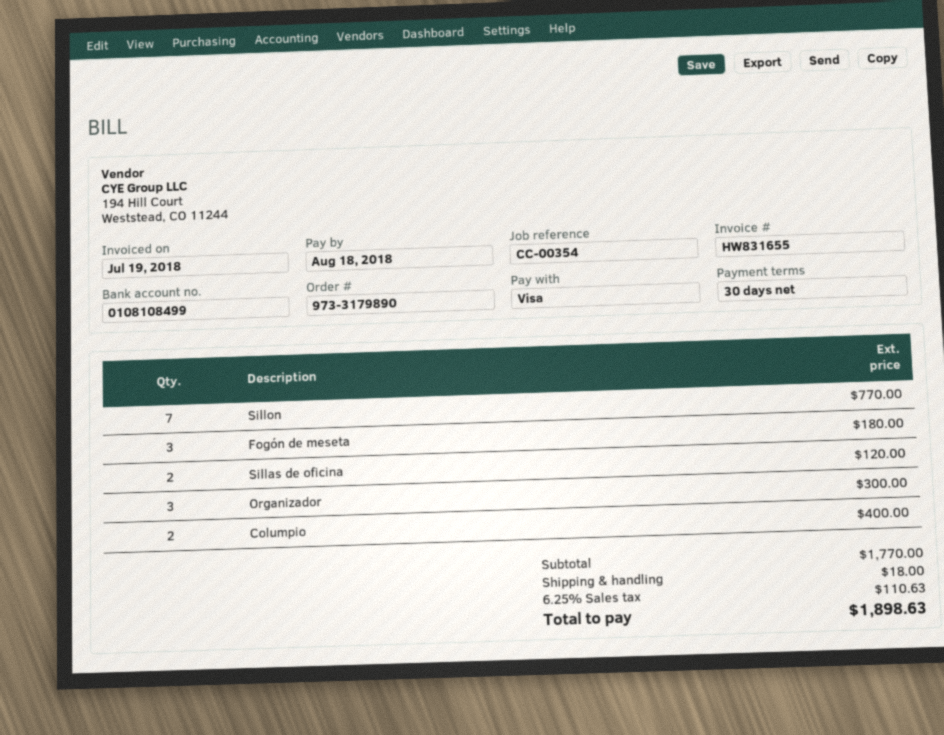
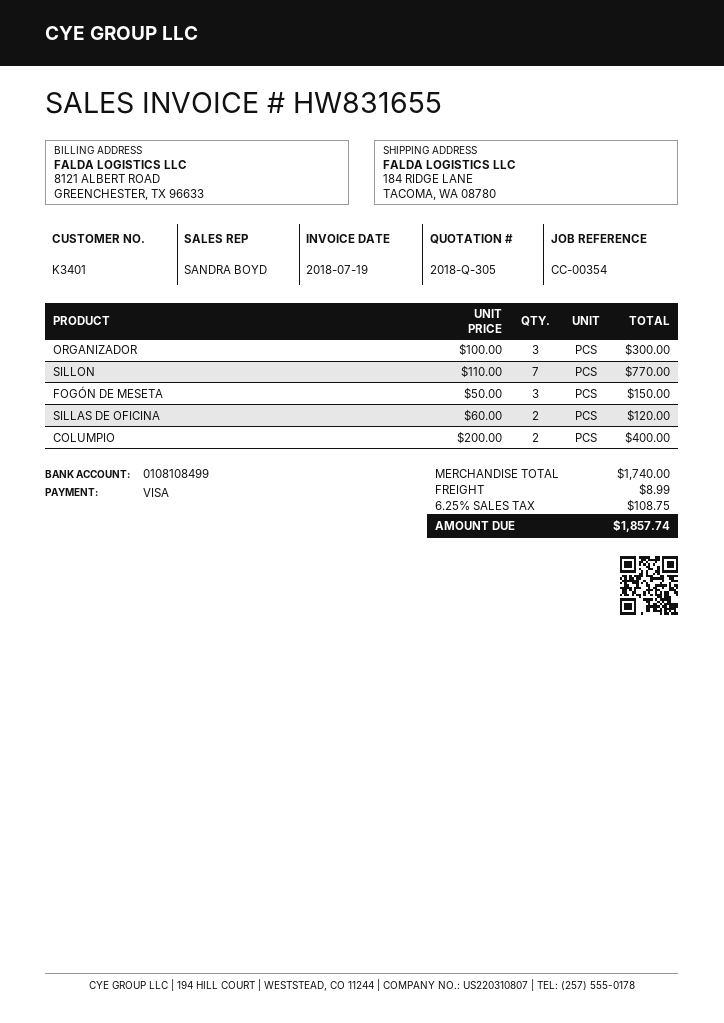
Fogón de meseta: 3 for 180.00 -> 3 for 150.00
subtotal: 1770.00 -> 1740.00
shipping: 18.00 -> 8.99
tax: 6.25% = 110.63 -> 6.25% = 108.75
total: 1898.63 -> 1857.74

